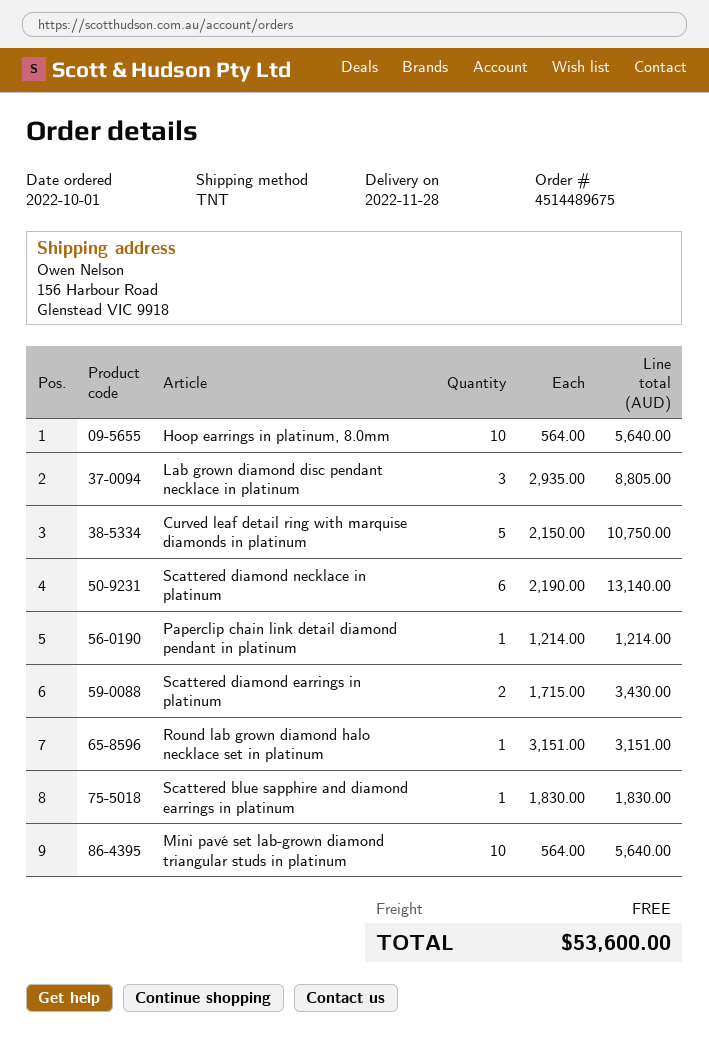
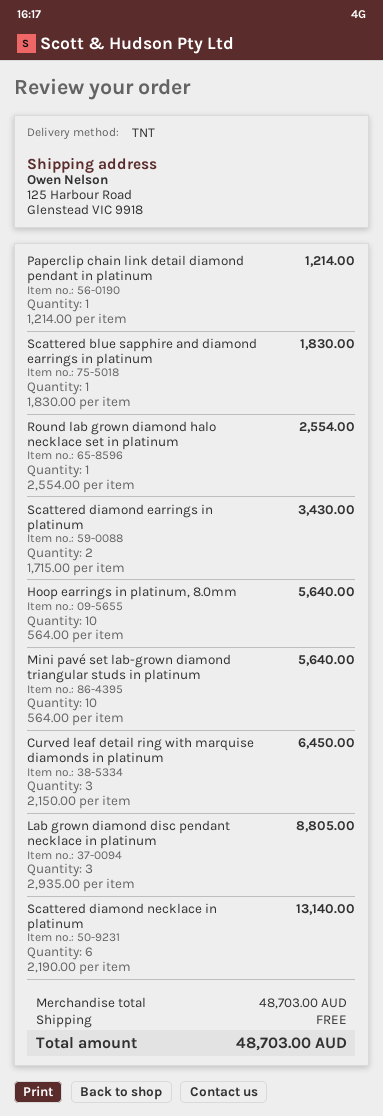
ship to: 156 Harbour Road, Glenstead VIC 9918 -> 125 Harbour Road, Glenstead VIC 9918
Curved leaf detail ring with marquise diamonds in platinum: 5 x 2150.00 = 10750.00 -> 3 x 2150.00 = 6450.00
Round lab grown diamond halo necklace set in platinum: 1 x 3151.00 = 3151.00 -> 1 x 2554.00 = 2554.00
total: 53600.00 -> 48703.00

